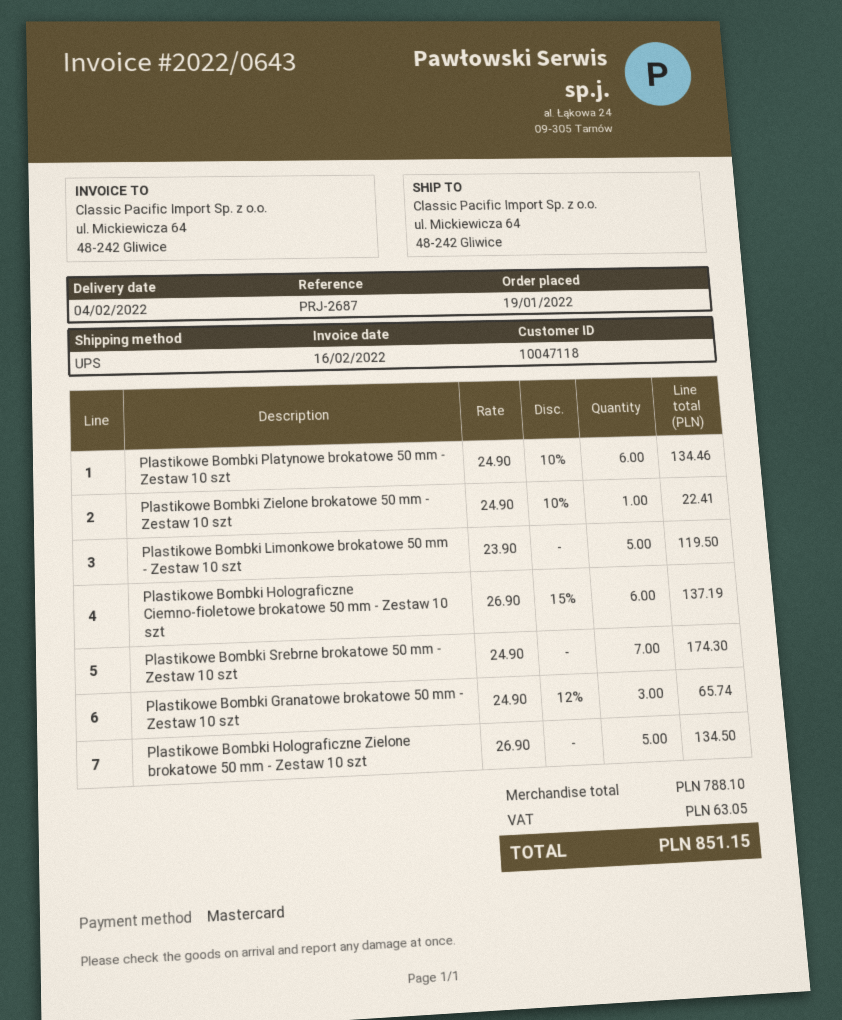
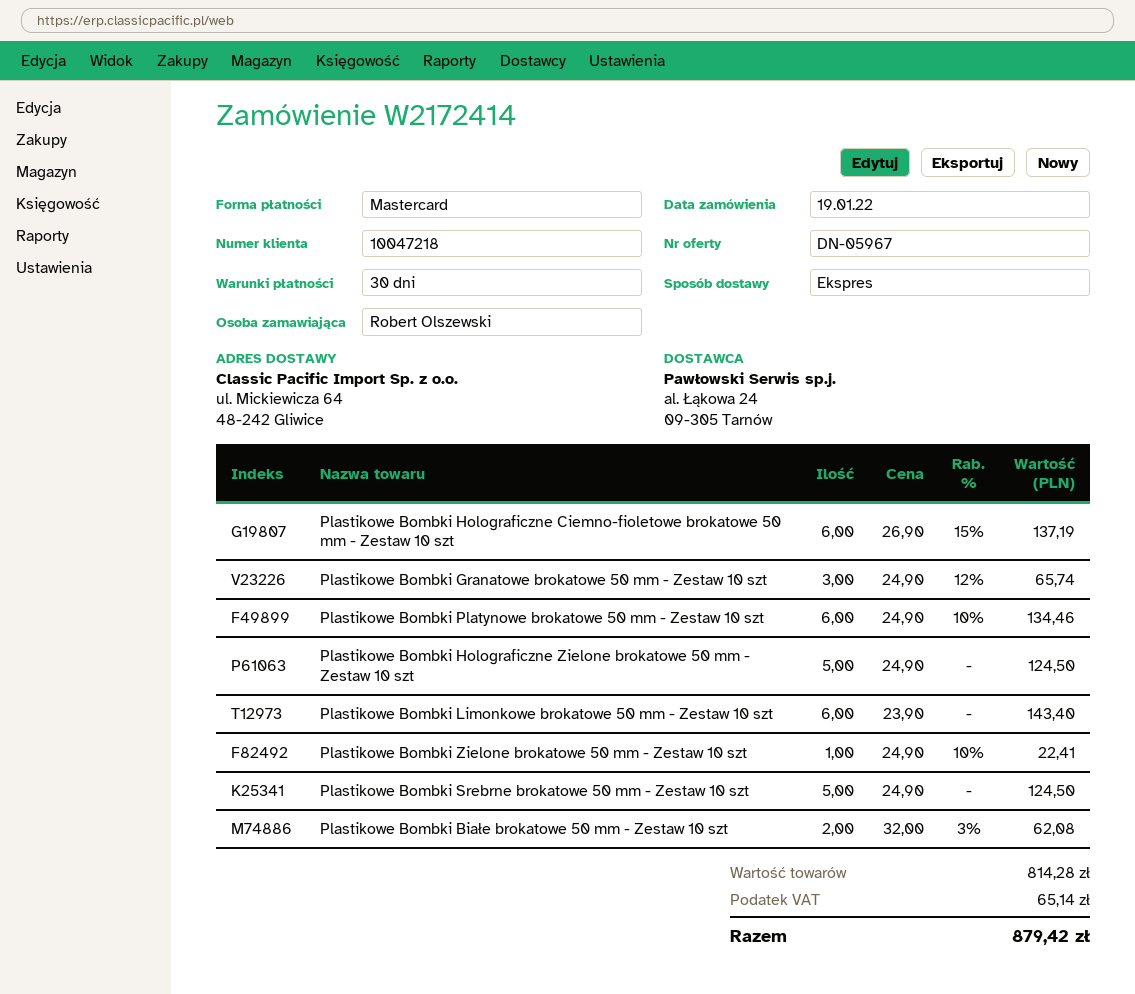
customer number: 10047118 -> 10047218
shipping method: UPS -> express
Plastikowe Bombki Limonkowe brokatowe 50 mm - Zestaw 10 szt: 5 x 23.90 = 119.50 -> 6 x 23.90 = 143.40
Plastikowe Bombki Srebrne brokatowe 50 mm - Zestaw 10 szt: 7 x 24.90 = 174.30 -> 5 x 24.90 = 124.50
Plastikowe Bombki Holograficzne Zielone brokatowe 50 mm - Zestaw 10 szt: 5 x 26.90 = 134.50 -> 5 x 24.90 = 124.50
Plastikowe Bombki Białe brokatowe 50 mm - Zestaw 10 szt: none -> 2 x 32.00 - 3% = 62.08
subtotal: 788.10 -> 814.28
tax: 63.05 -> 65.14
total: 851.15 -> 879.42

